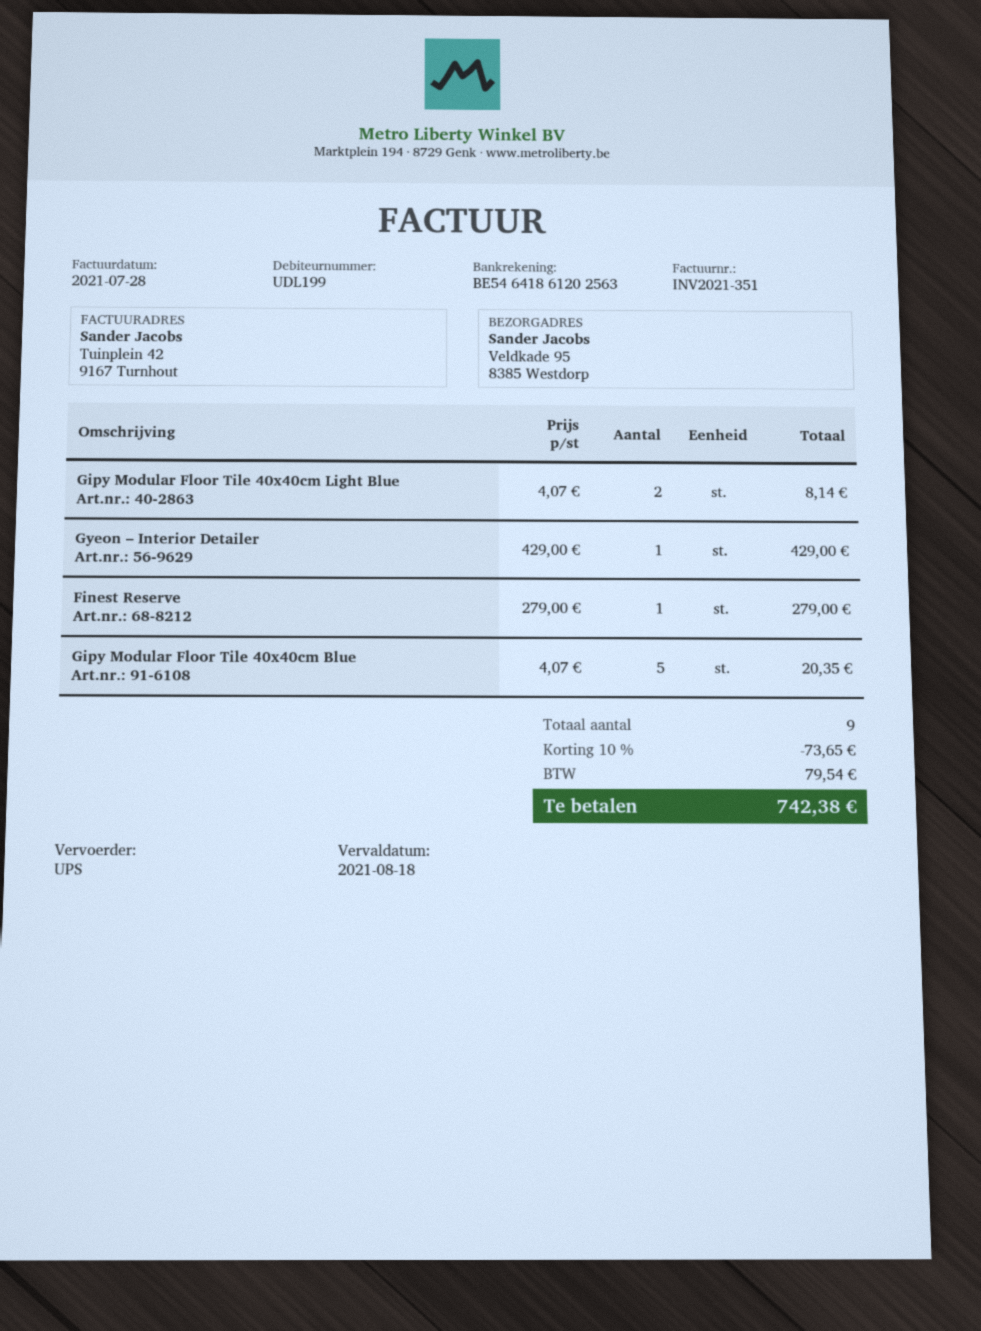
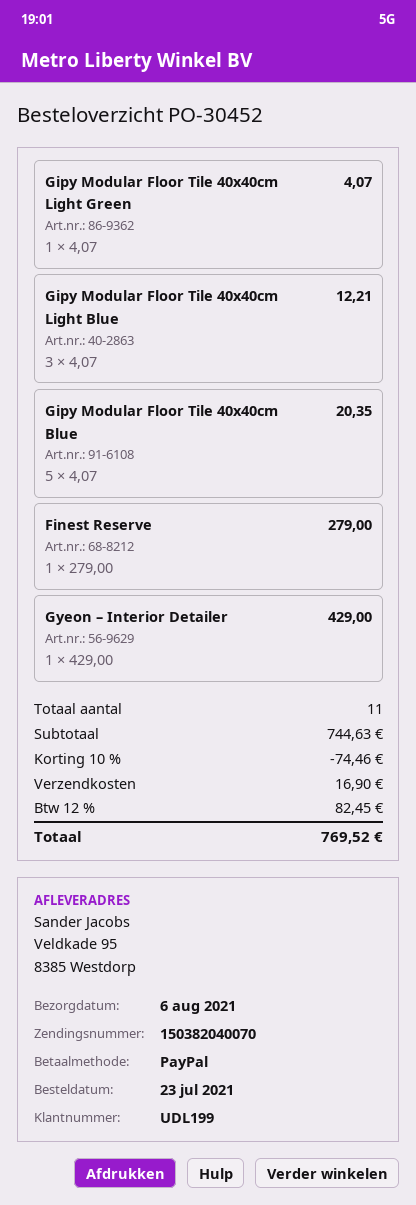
Gipy Modular Floor Tile 40x40cm Light Blue: 2 x 4.07 = 8.14 -> 3 x 4.07 = 12.21
Gipy Modular Floor Tile 40x40cm Light Green: none -> 1 x 4.07 = 4.07
total quantity: 9 -> 11
discount: 10% = 73.65 -> 10% = 74.46
shipping: none -> 16.90
tax: 79.54 -> 82.45
total: 742.38 -> 769.52

